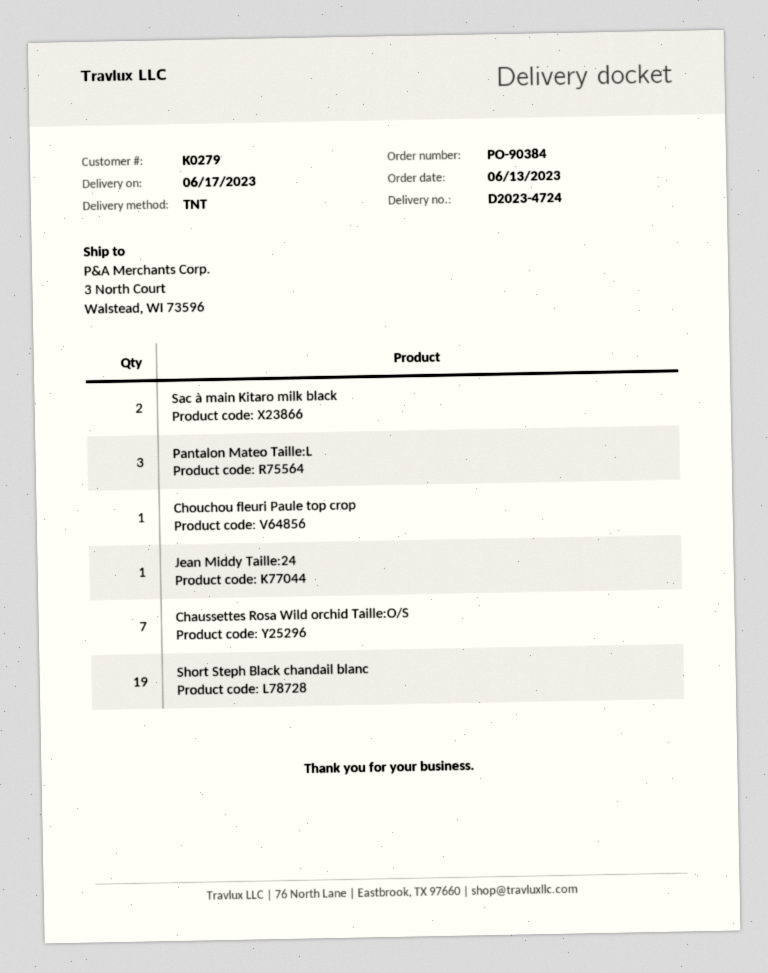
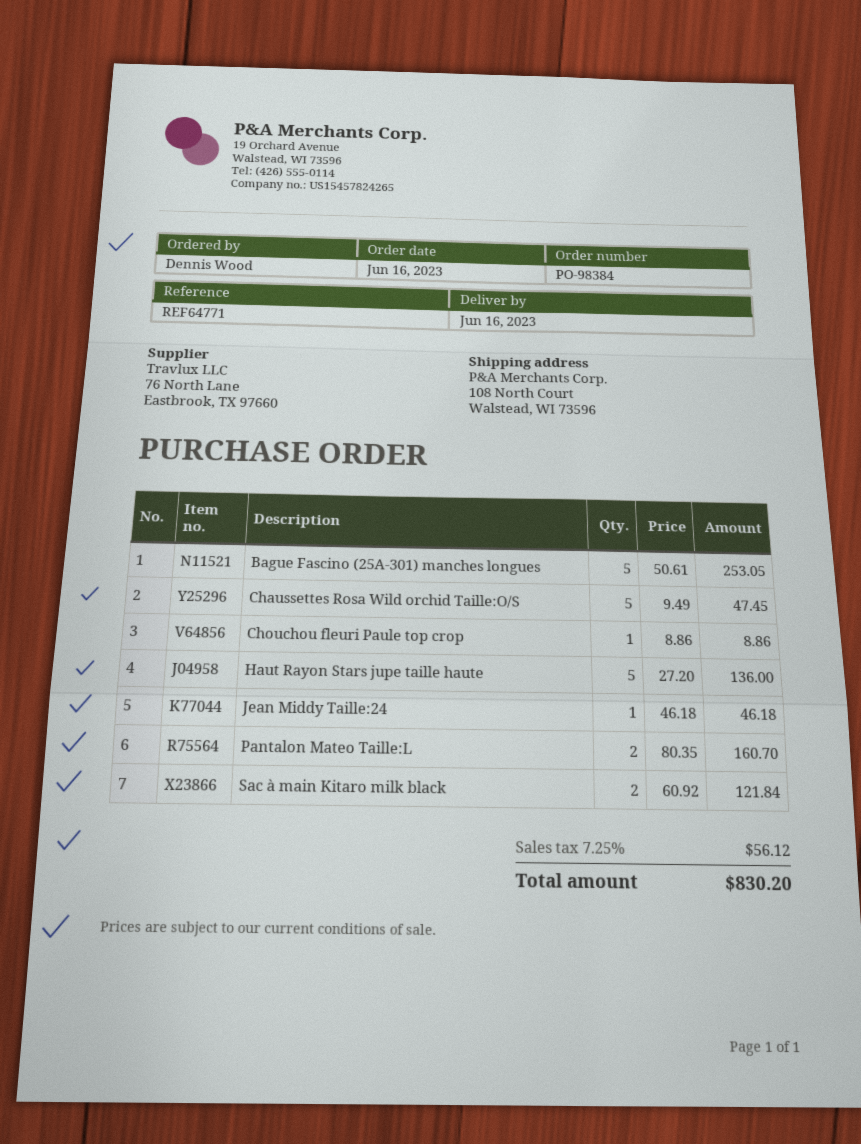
order number: PO-90384 -> PO-98384
order date: 2023-06-13 -> 2023-06-16
delivery date: 2023-06-17 -> 2023-06-16
ship to: 3 North Court, Walstead, WI 73596 -> 108 North Court, Walstead, WI 73596
Pantalon Mateo Taille:L: 3 -> 2
Chaussettes Rosa Wild orchid Taille:O/S: 7 -> 5
Short Steph Black chandail blanc: 19 -> none
Bague Fascino (25A-301) manches longues: none -> 5
Haut Rayon Stars jupe taille haute: none -> 5

